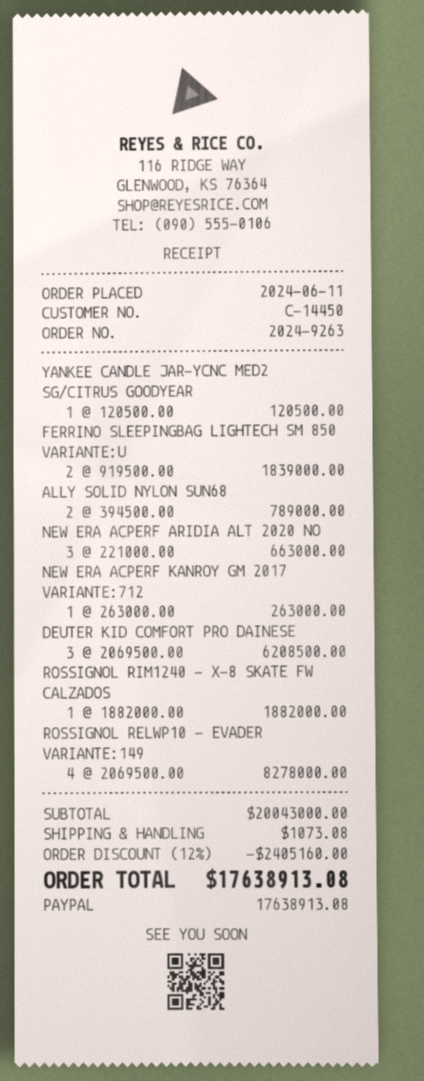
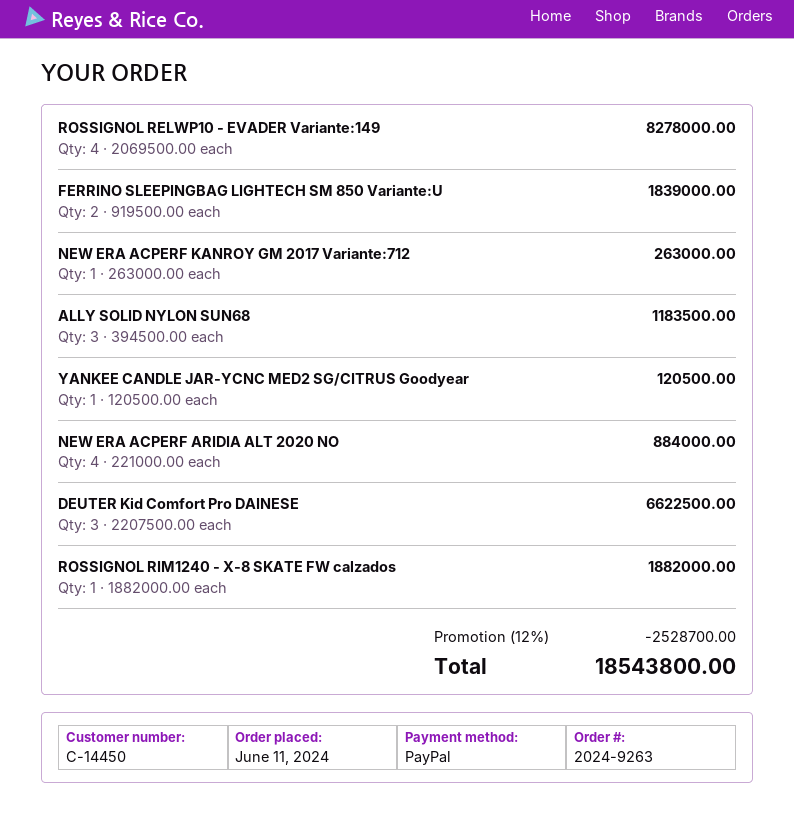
ALLY SOLID NYLON SUN68: 2 x 394500.00 = 789000.00 -> 3 x 394500.00 = 1183500.00
NEW ERA ACPERF ARIDIA ALT 2020 NO: 3 x 221000.00 = 663000.00 -> 4 x 221000.00 = 884000.00
DEUTER KID COMFORT PRO DAINESE: 3 x 2069500.00 = 6208500.00 -> 3 x 2207500.00 = 6622500.00
discount: 12% = 2405160.00 -> 12% = 2528700.00
shipping: 1073.08 -> none
total: 17638913.08 -> 18543800.00

